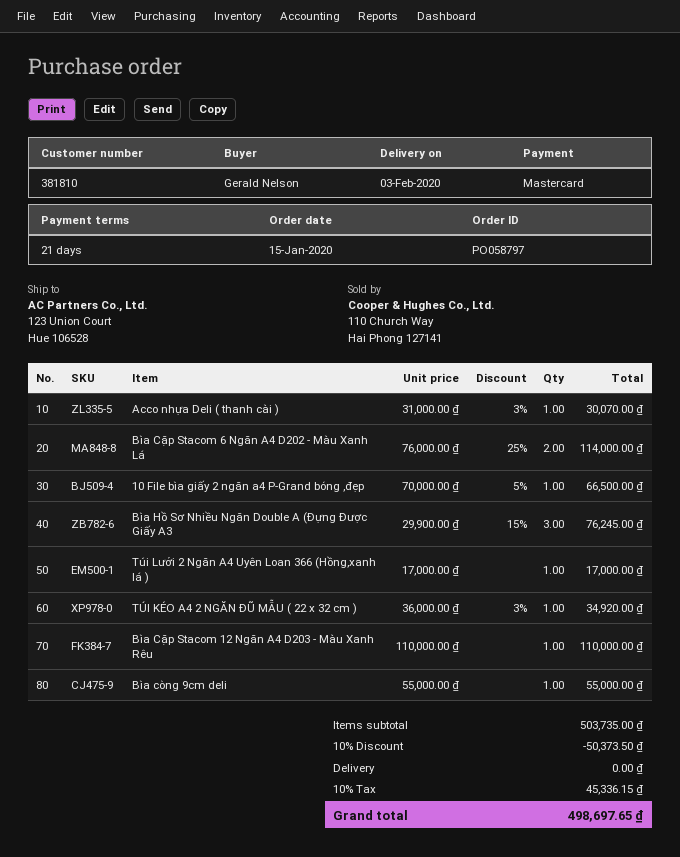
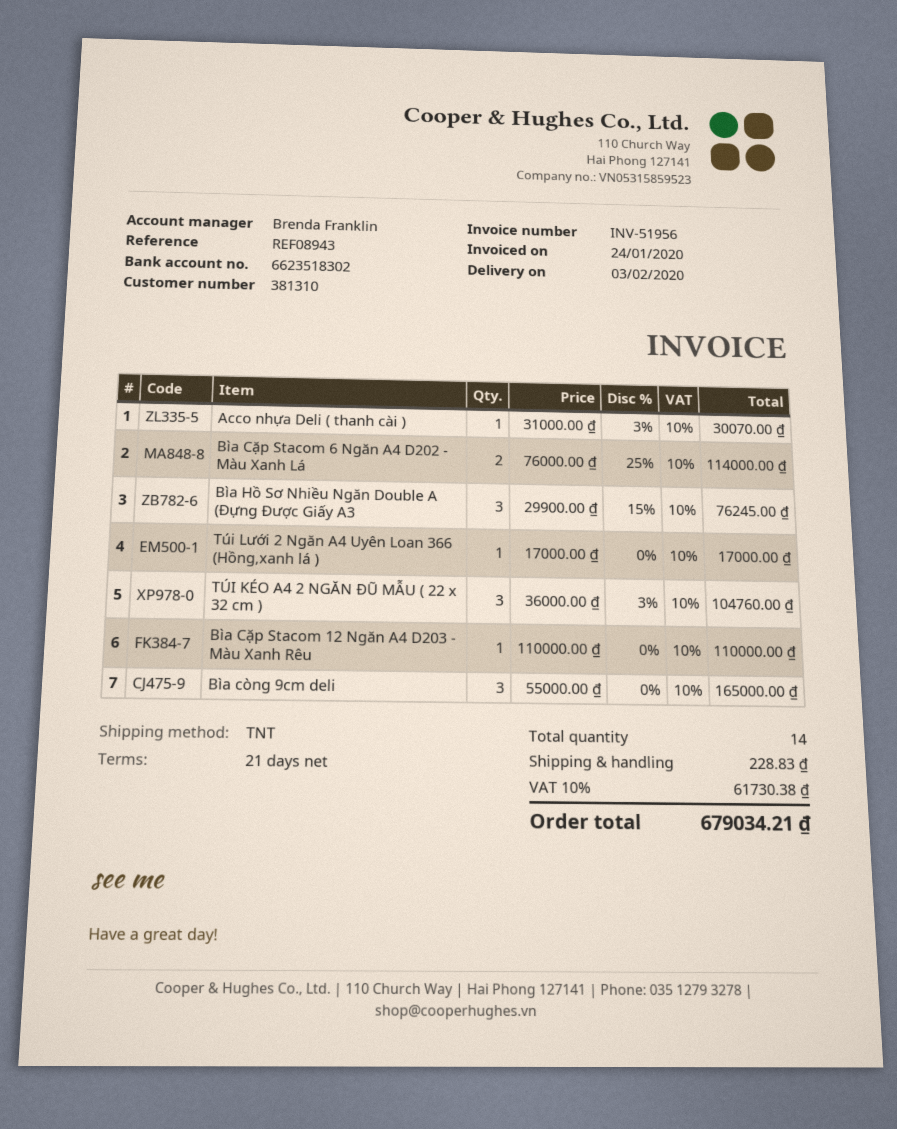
customer number: 381810 -> 381310
10 File bìa giấy 2 ngăn a4 P-Grand bóng ,đẹp: 1 x 70000.00 - 5% = 66500.00 -> none
TÚI KÉO A4 2 NGĂN ĐŨ MẪU ( 22 x 32 cm ): 1 x 36000.00 - 3% = 34920.00 -> 3 x 36000.00 - 3% = 104760.00
Bìa còng 9cm deli: 1 x 55000.00 = 55000.00 -> 3 x 55000.00 = 165000.00
discount: 10% = 50373.50 -> none
shipping: 0.00 -> 228.83
tax: 10% = 45336.15 -> 10% = 61730.38
total: 498697.65 -> 679034.21

